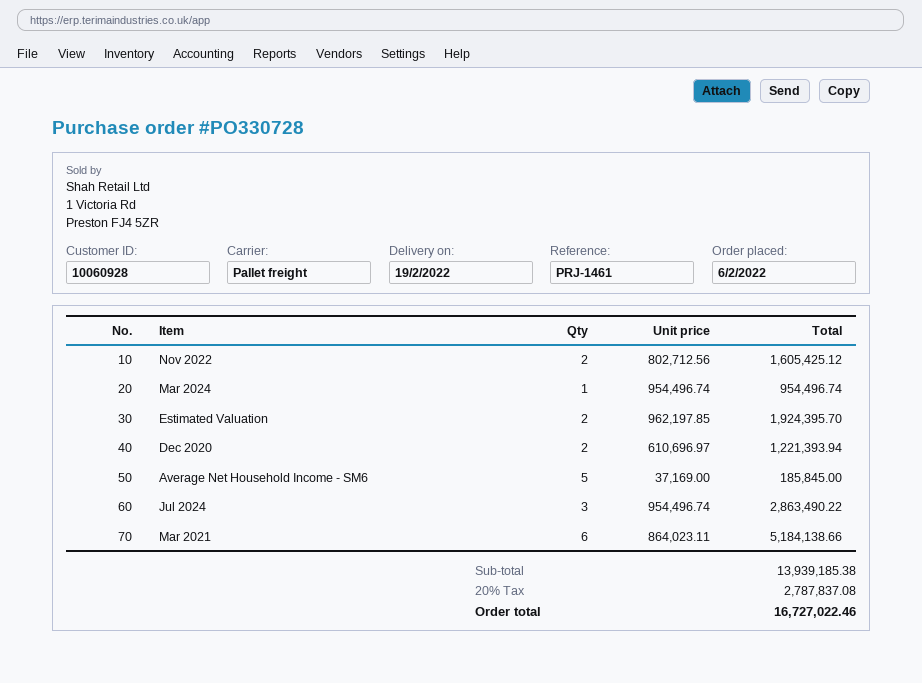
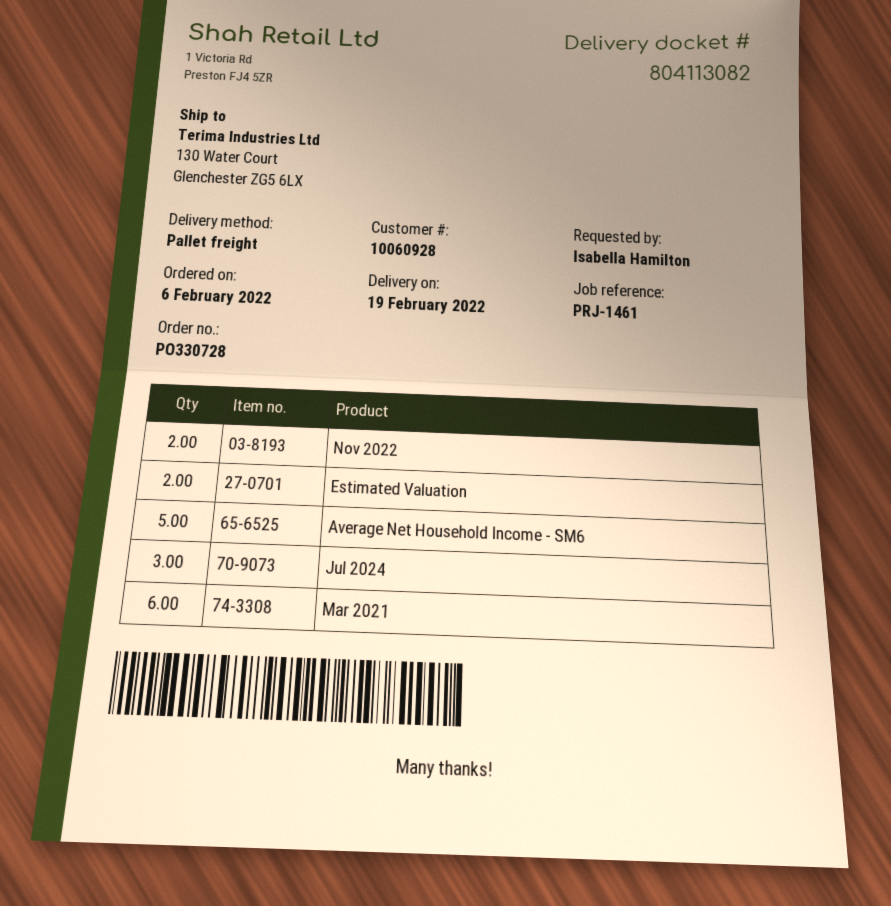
Mar 2024: 1 -> none
Dec 2020: 2 -> none

